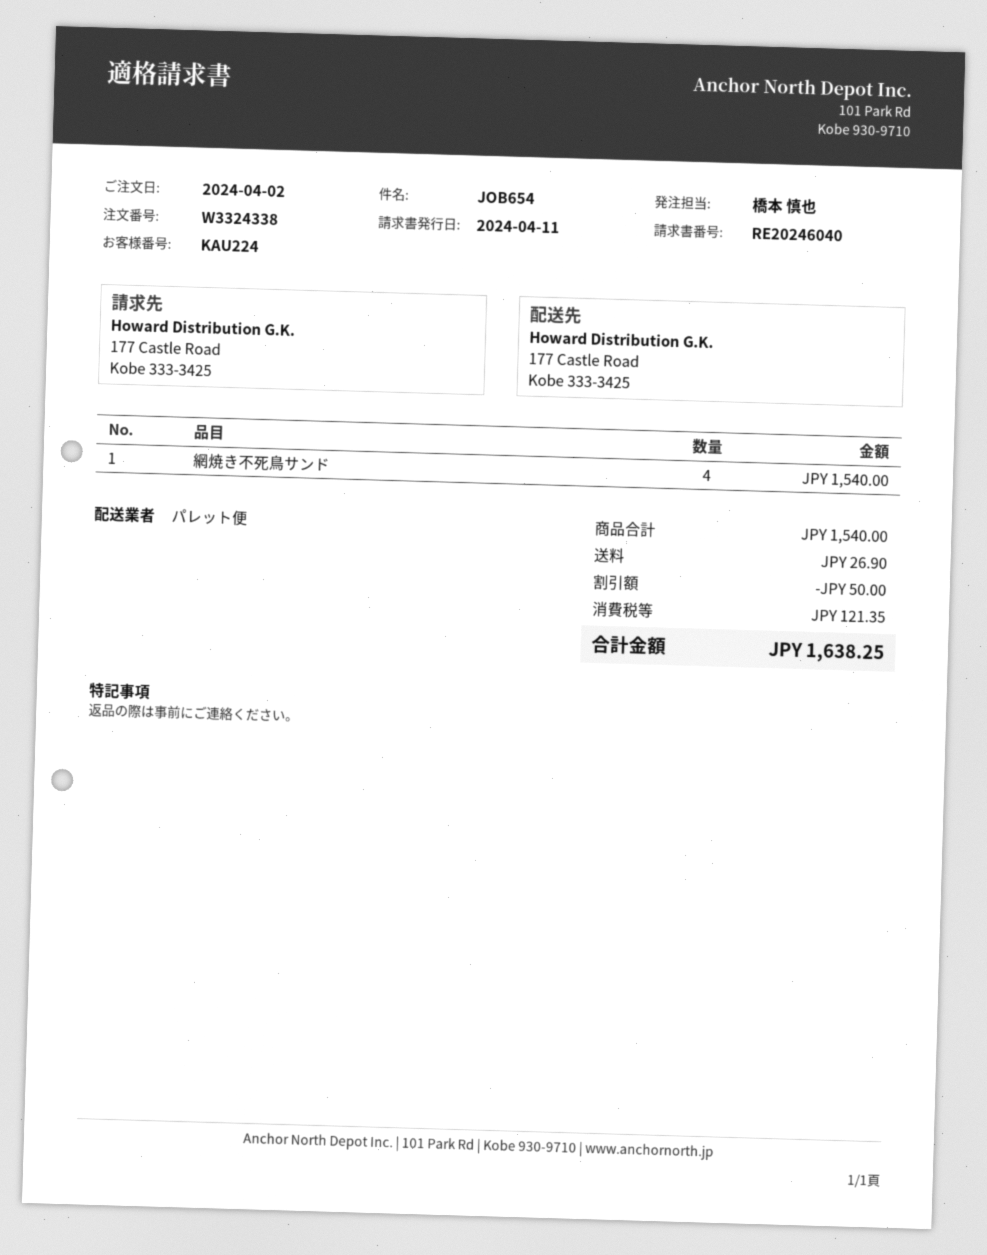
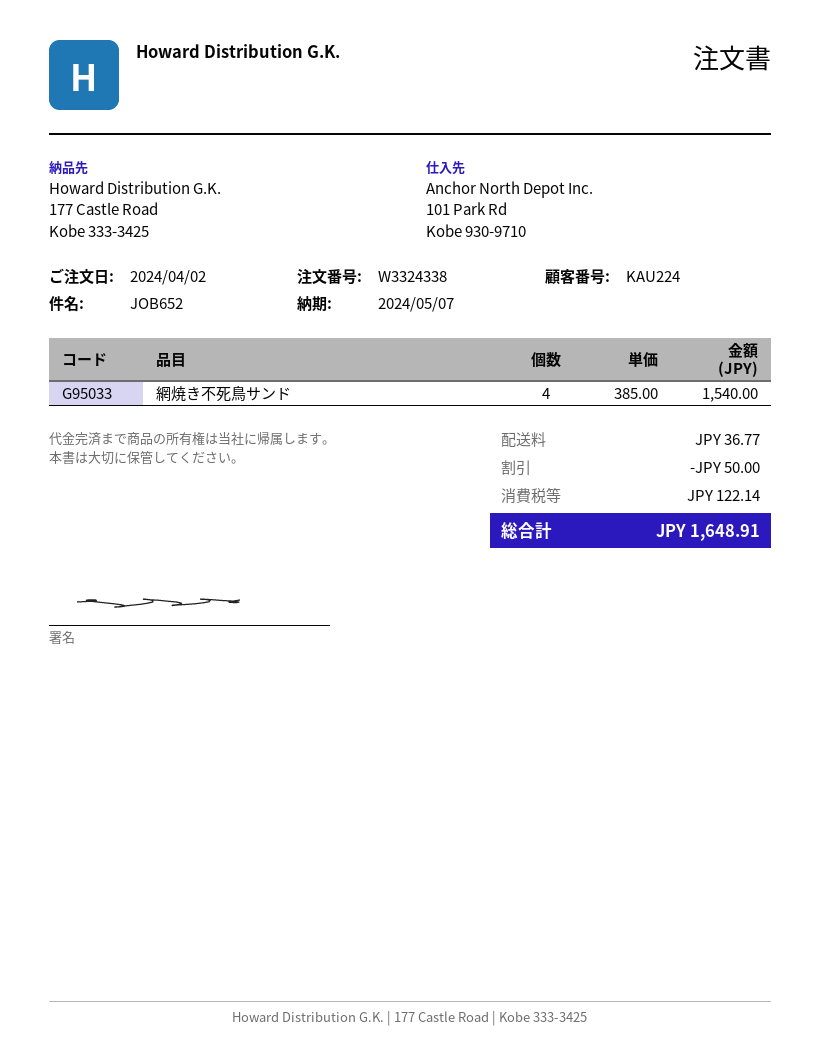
reference: JOB654 -> JOB652
shipping: 26.90 -> 36.77
tax: 121.35 -> 122.14
total: 1638.25 -> 1648.91

